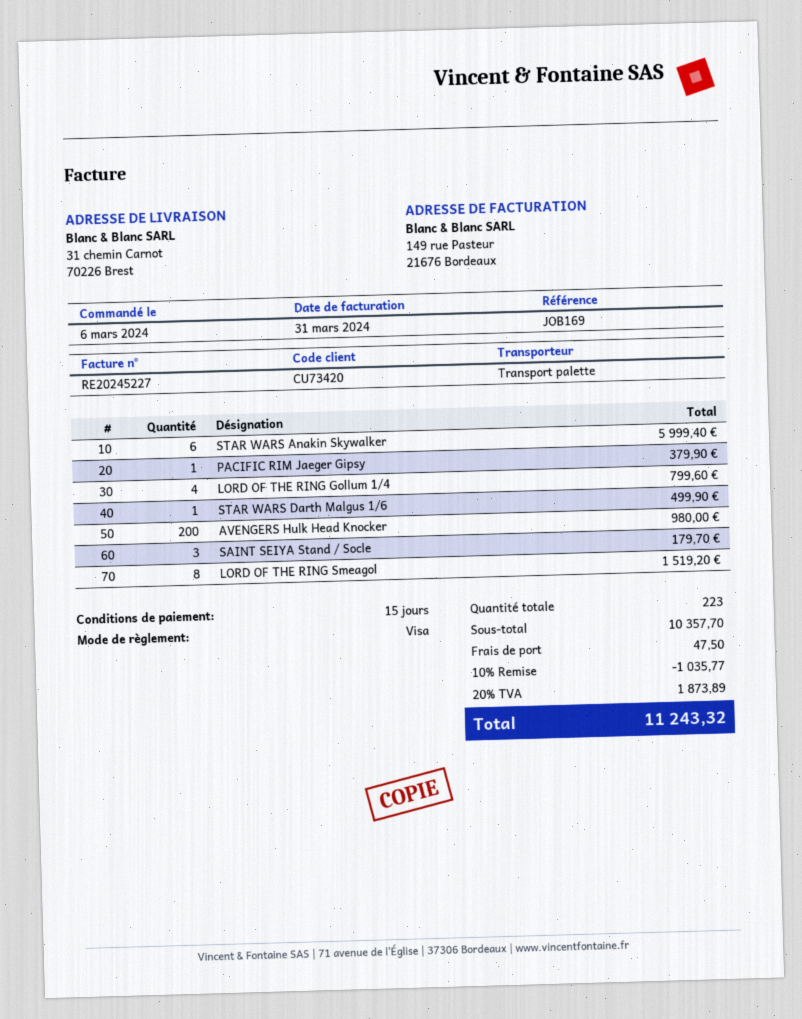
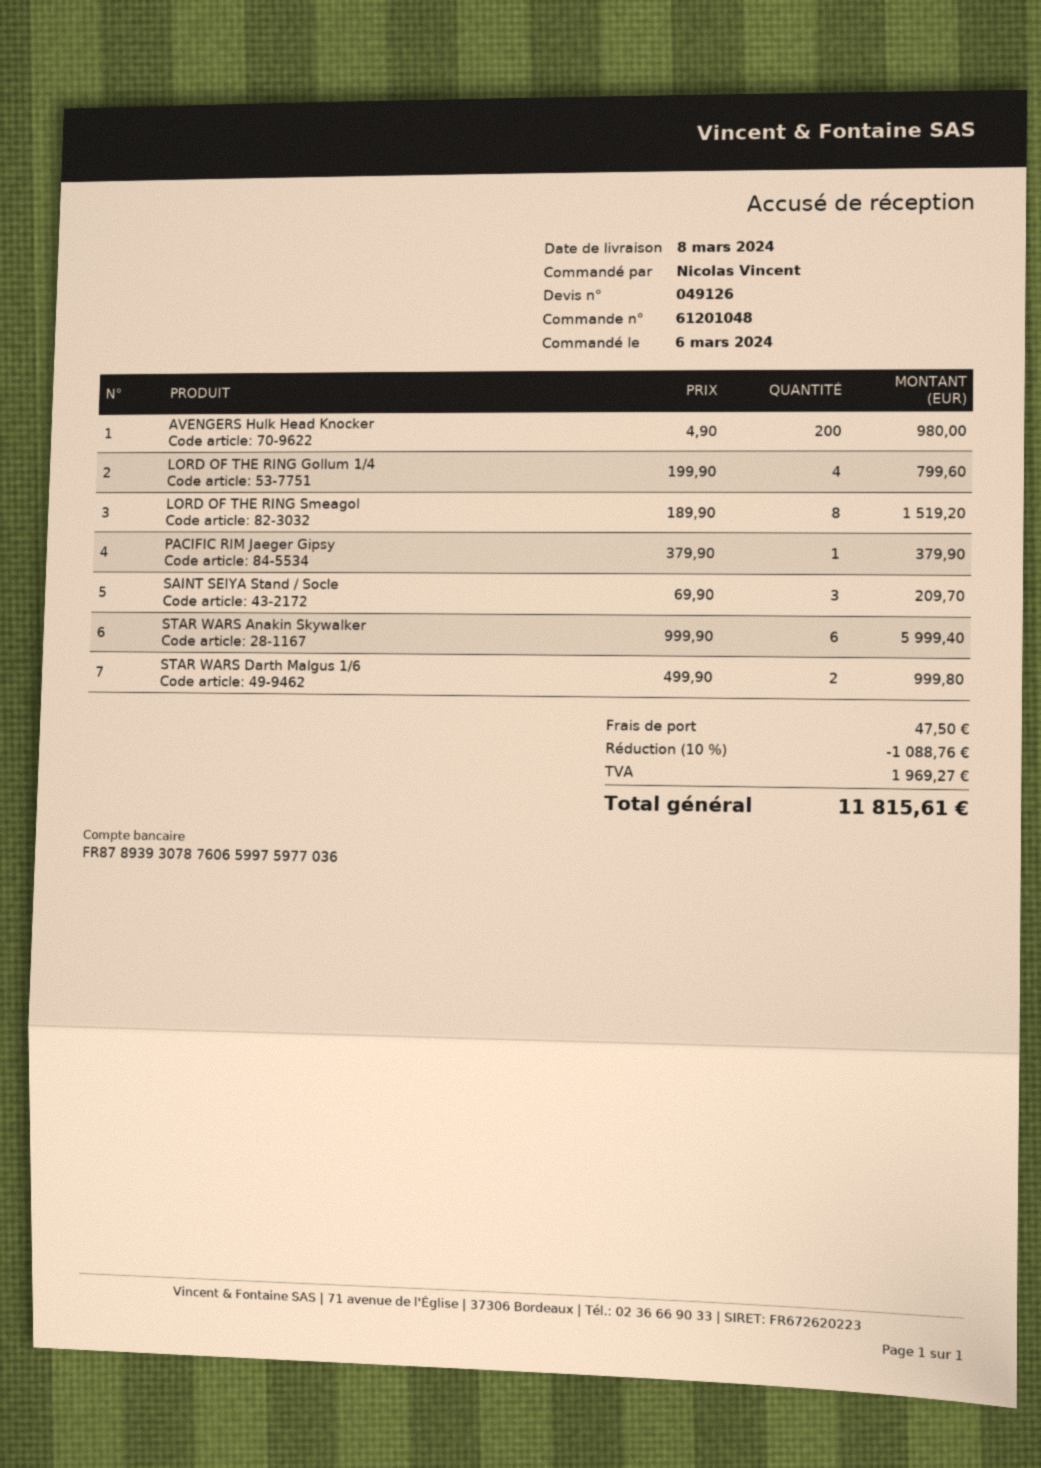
STAR WARS Darth Malgus 1/6: 1 for 499.90 -> 2 for 999.80
SAINT SEIYA Stand / Socle: 3 for 179.70 -> 3 for 209.70
discount: 10% = 1035.77 -> 10% = 1088.76
tax: 1873.89 -> 1969.27
total: 11243.32 -> 11815.61

